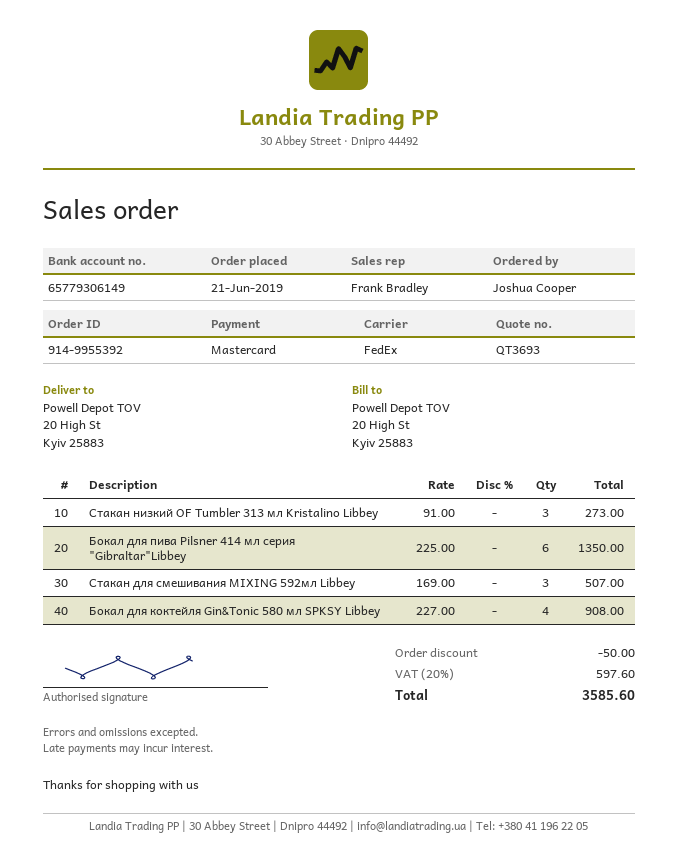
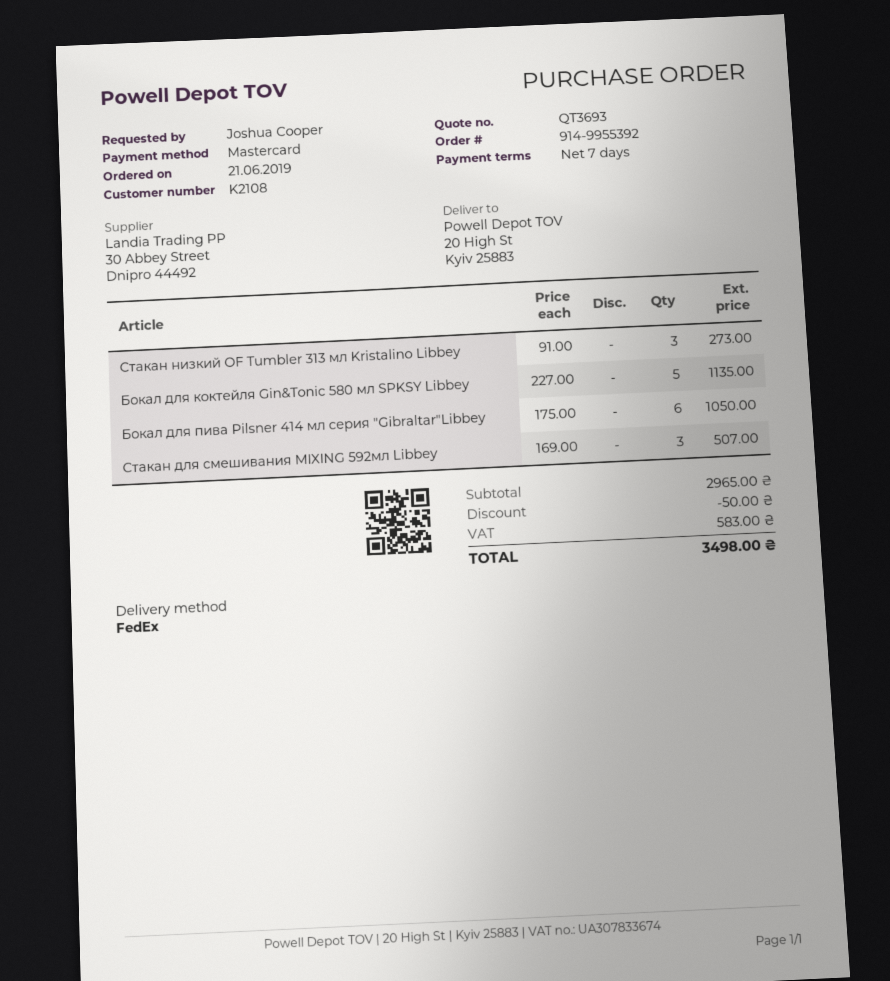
Бокал для пива Pilsner 414 мл серия "Gibraltar"Libbey: 6 x 225.00 = 1350.00 -> 6 x 175.00 = 1050.00
Бокал для коктейля Gin&Tonic 580 мл SPKSY Libbey: 4 x 227.00 = 908.00 -> 5 x 227.00 = 1135.00
tax: 597.60 -> 583.00
total: 3585.60 -> 3498.00

